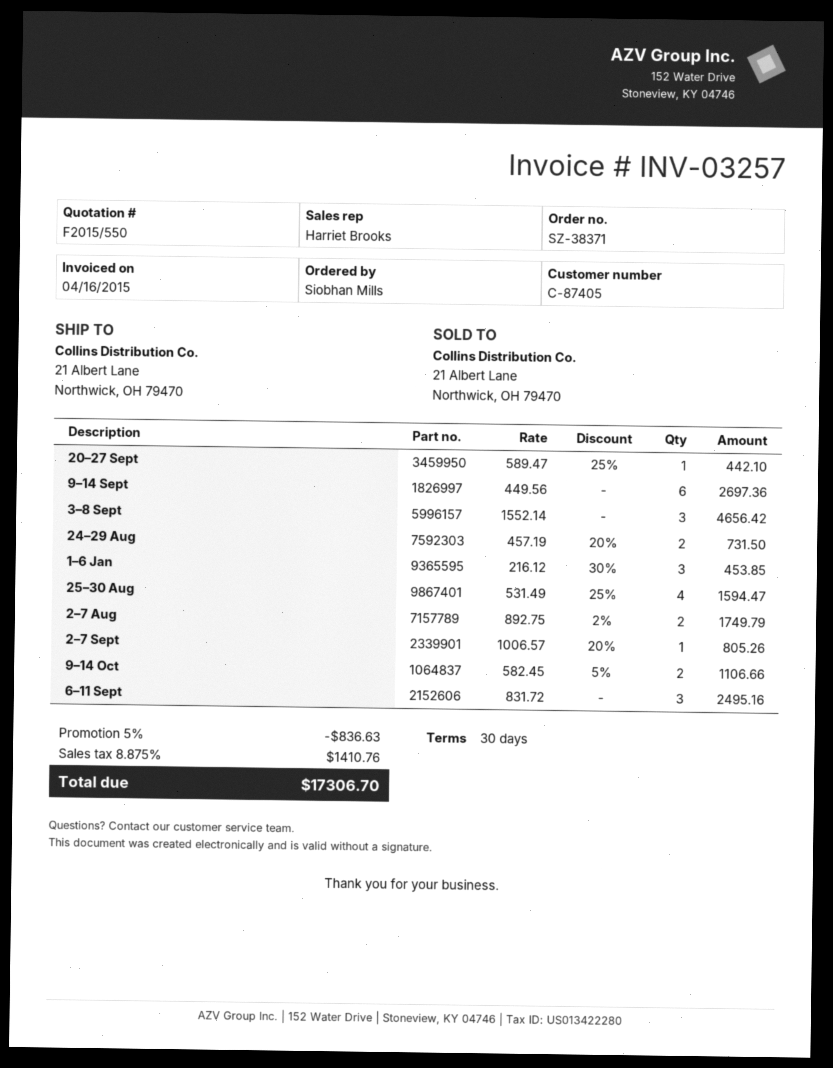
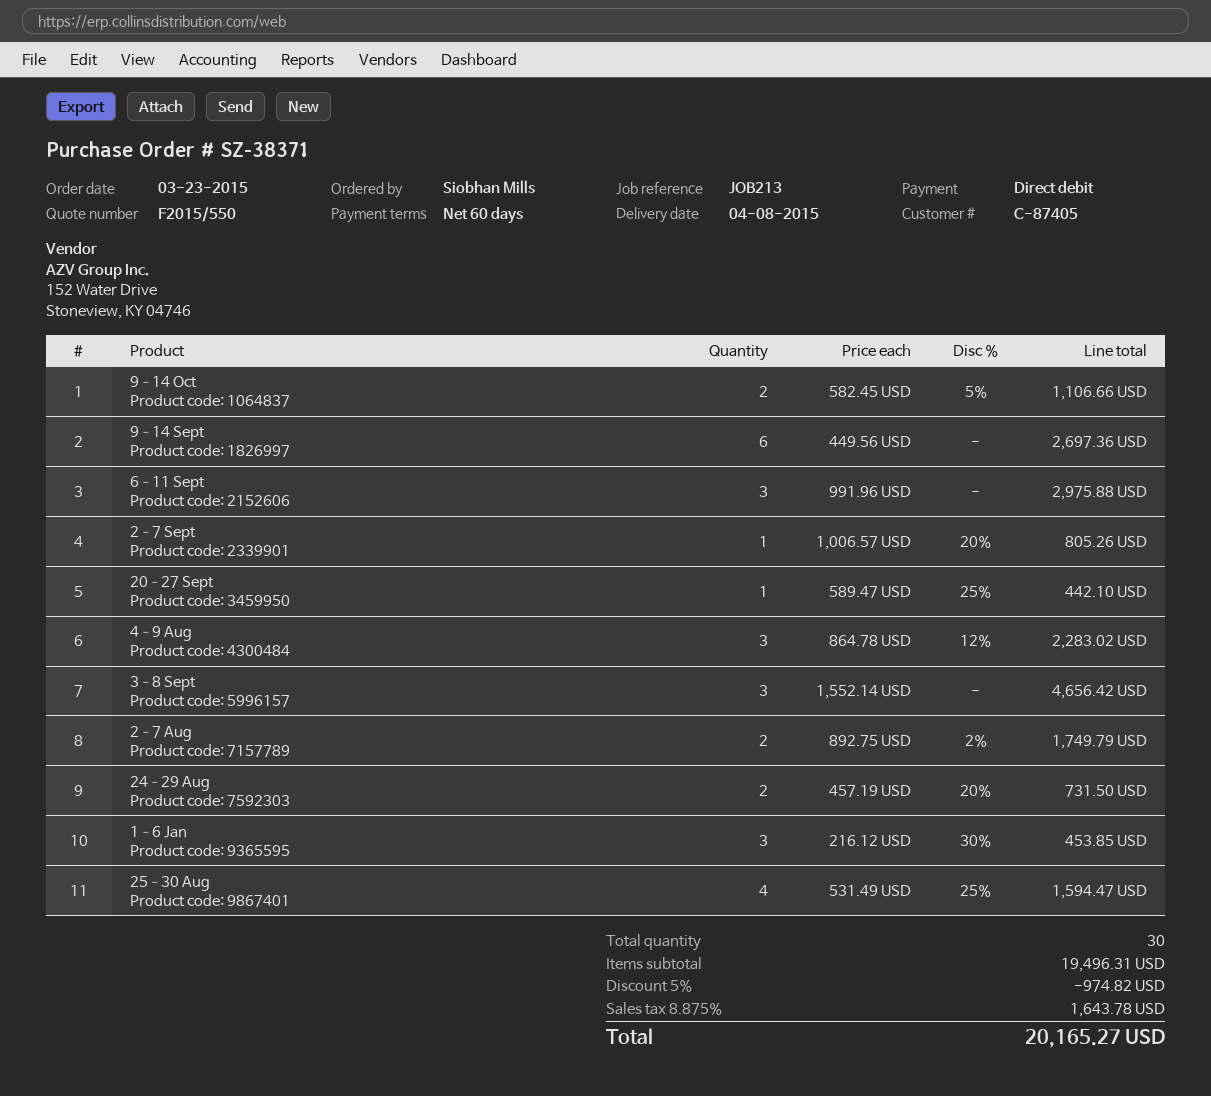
payment terms: 30 days -> 60 days
6–11 Sept: 3 x 831.72 = 2495.16 -> 3 x 991.96 = 2975.88
4–9 Aug: none -> 3 x 864.78 - 12% = 2283.02
discount: 5% = 836.63 -> 5% = 974.82
tax: 8.875% = 1410.76 -> 8.875% = 1643.78
total: 17306.70 -> 20165.27

